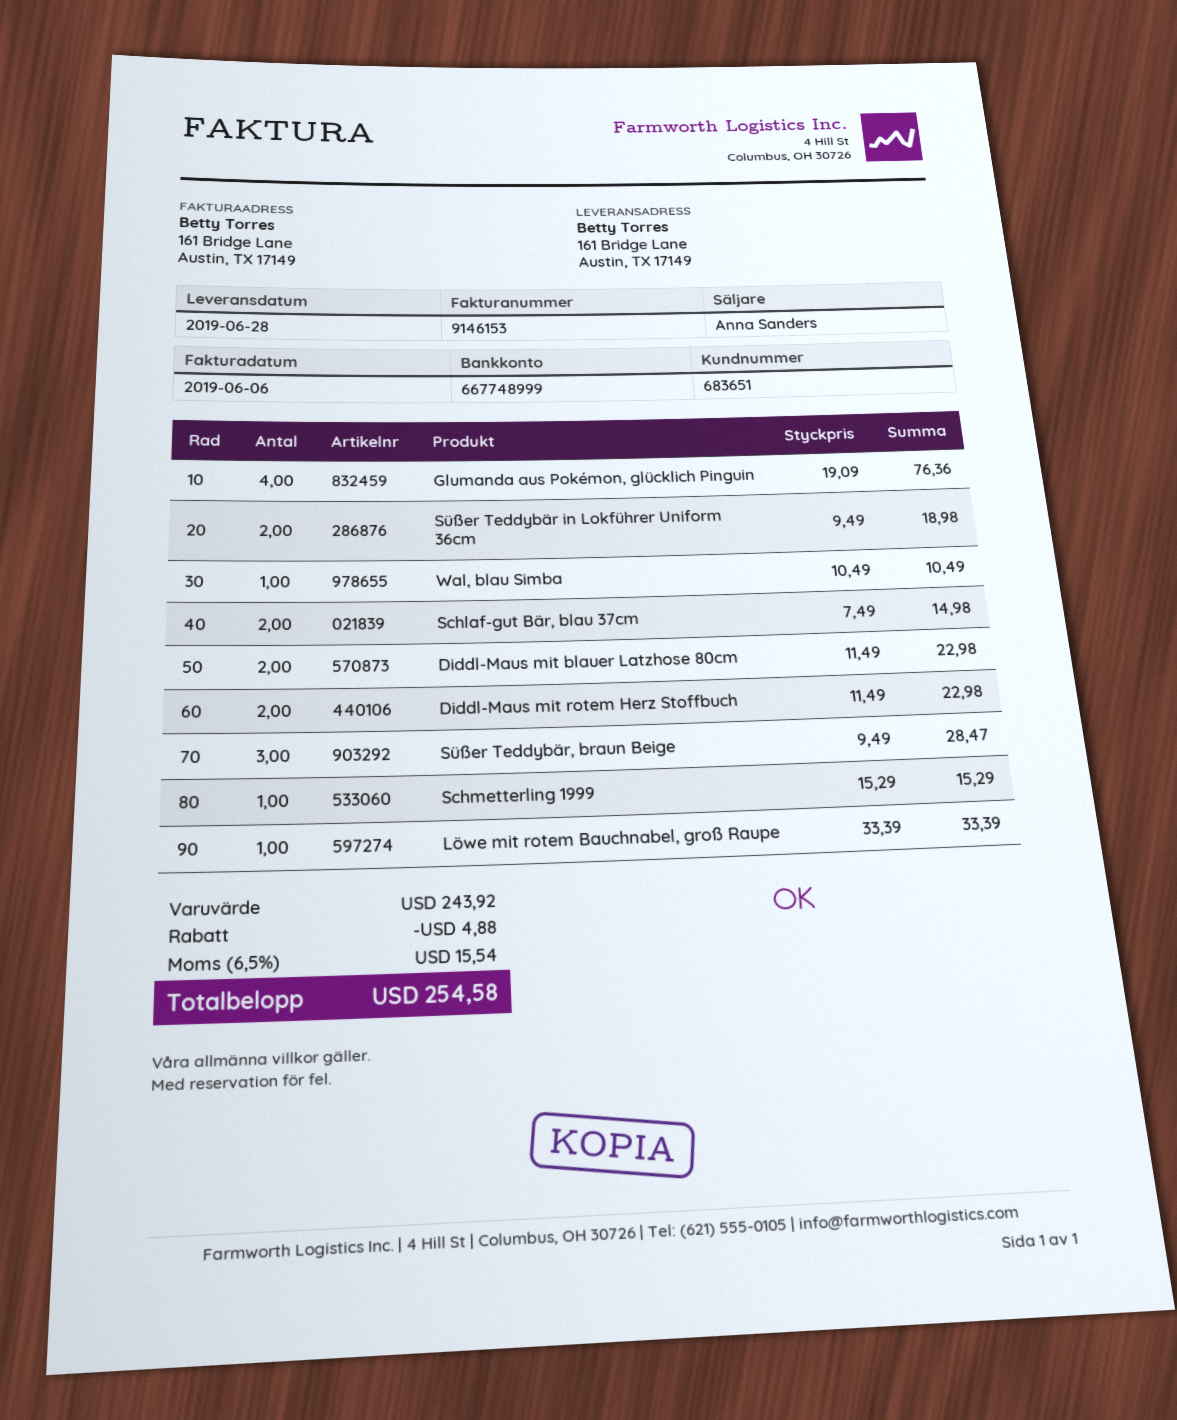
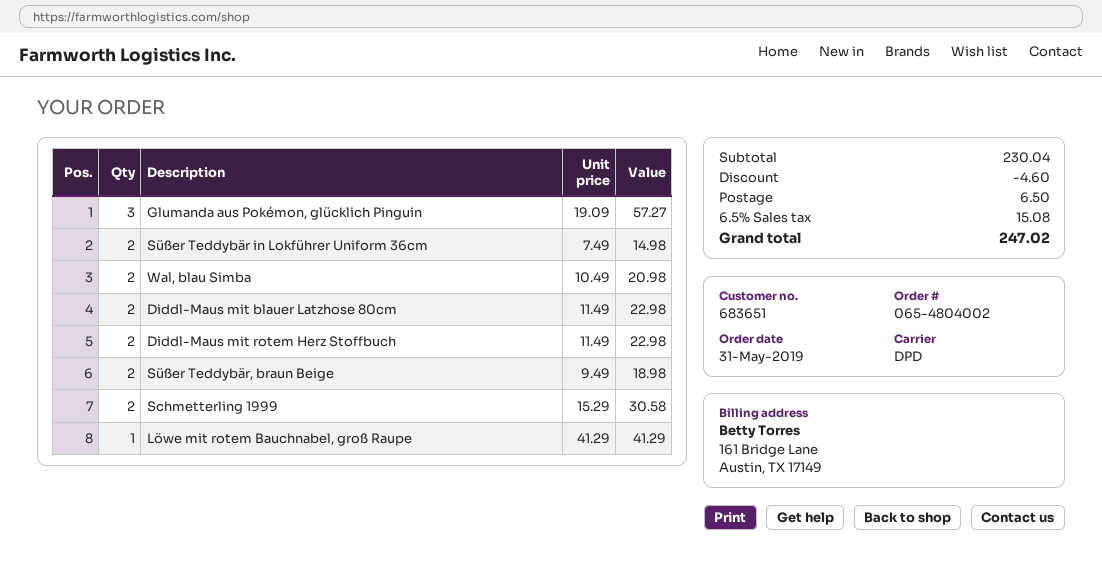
Glumanda aus Pokémon, glücklich Pinguin: 4 x 19.09 = 76.36 -> 3 x 19.09 = 57.27
Süßer Teddybär in Lokführer Uniform 36cm: 2 x 9.49 = 18.98 -> 2 x 7.49 = 14.98
Wal, blau Simba: 1 x 10.49 = 10.49 -> 2 x 10.49 = 20.98
Schlaf-gut Bär, blau 37cm: 2 x 7.49 = 14.98 -> none
Süßer Teddybär, braun Beige: 3 x 9.49 = 28.47 -> 2 x 9.49 = 18.98
Schmetterling 1999: 1 x 15.29 = 15.29 -> 2 x 15.29 = 30.58
Löwe mit rotem Bauchnabel, groß Raupe: 1 x 33.39 = 33.39 -> 1 x 41.29 = 41.29
subtotal: 243.92 -> 230.04
discount: 4.88 -> 4.60
shipping: none -> 6.50
tax: 6.5% = 15.54 -> 6.5% = 15.08
total: 254.58 -> 247.02

